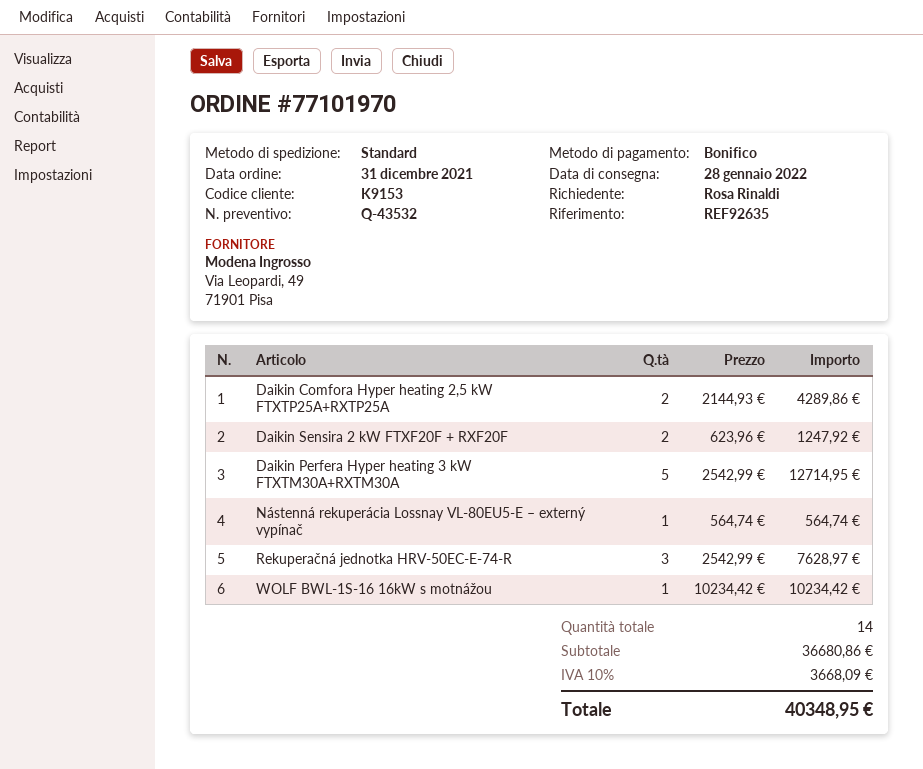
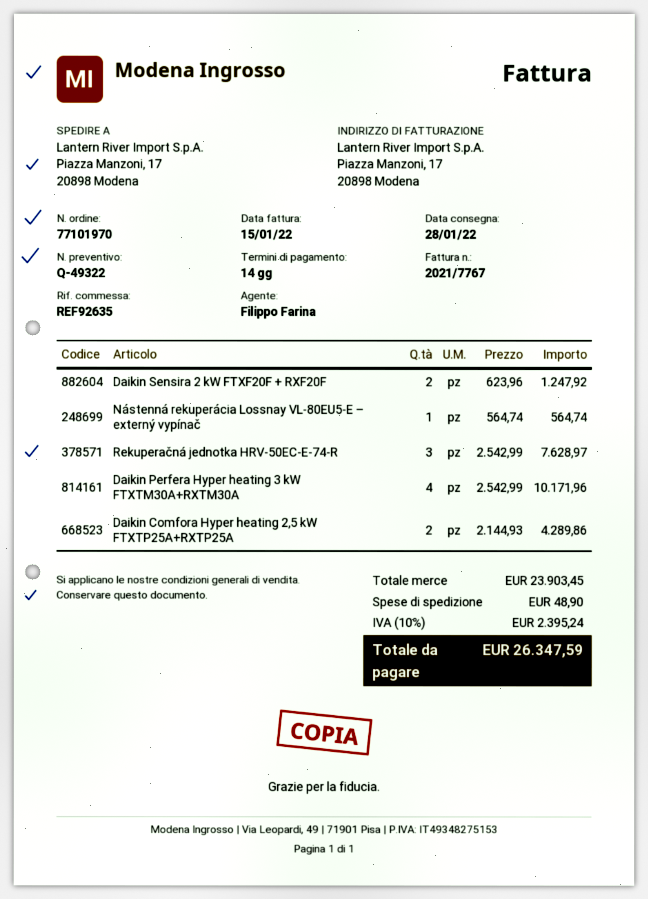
quote number: Q-43532 -> Q-49322
Daikin Perfera Hyper heating 3 kW FTXTM30A+RXTM30A: 5 x 2542.99 = 12714.95 -> 4 x 2542.99 = 10171.96
WOLF BWL-1S-16 16kW s motnážou: 1 x 10234.42 = 10234.42 -> none
subtotal: 36680.86 -> 23903.45
shipping: none -> 48.90
tax: 10% = 3668.09 -> 10% = 2395.24
total: 40348.95 -> 26347.59

